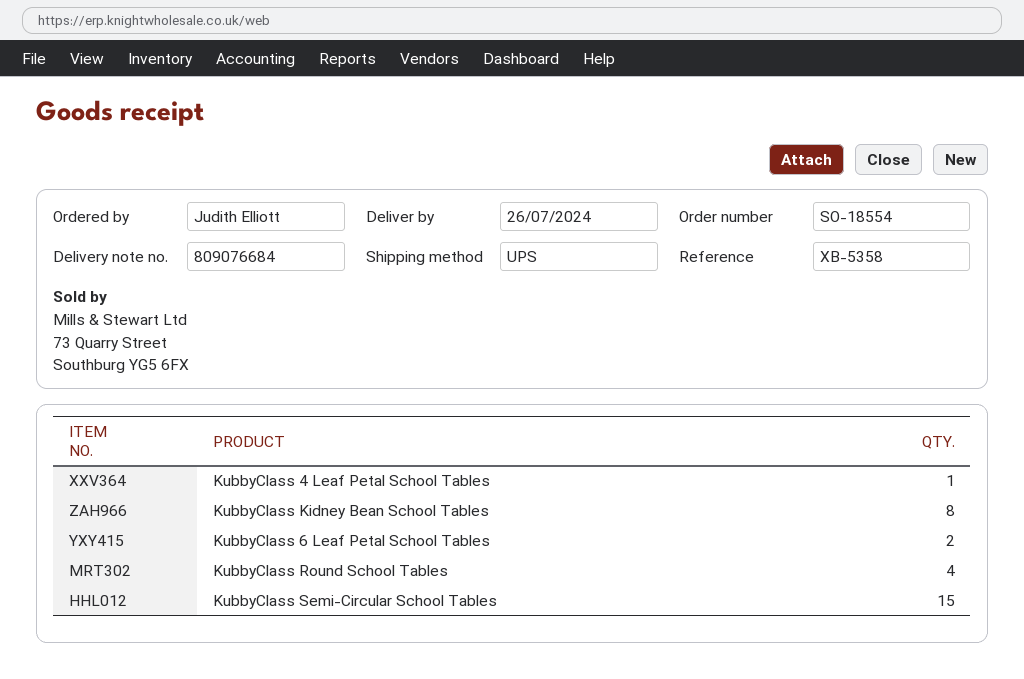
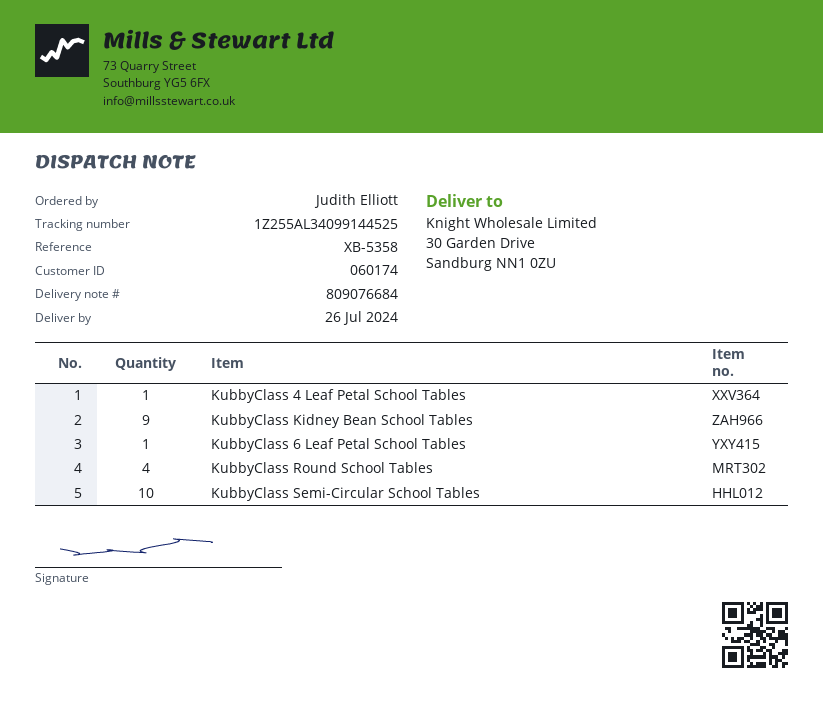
KubbyClass Kidney Bean School Tables: 8 -> 9
KubbyClass 6 Leaf Petal School Tables: 2 -> 1
KubbyClass Semi-Circular School Tables: 15 -> 10

